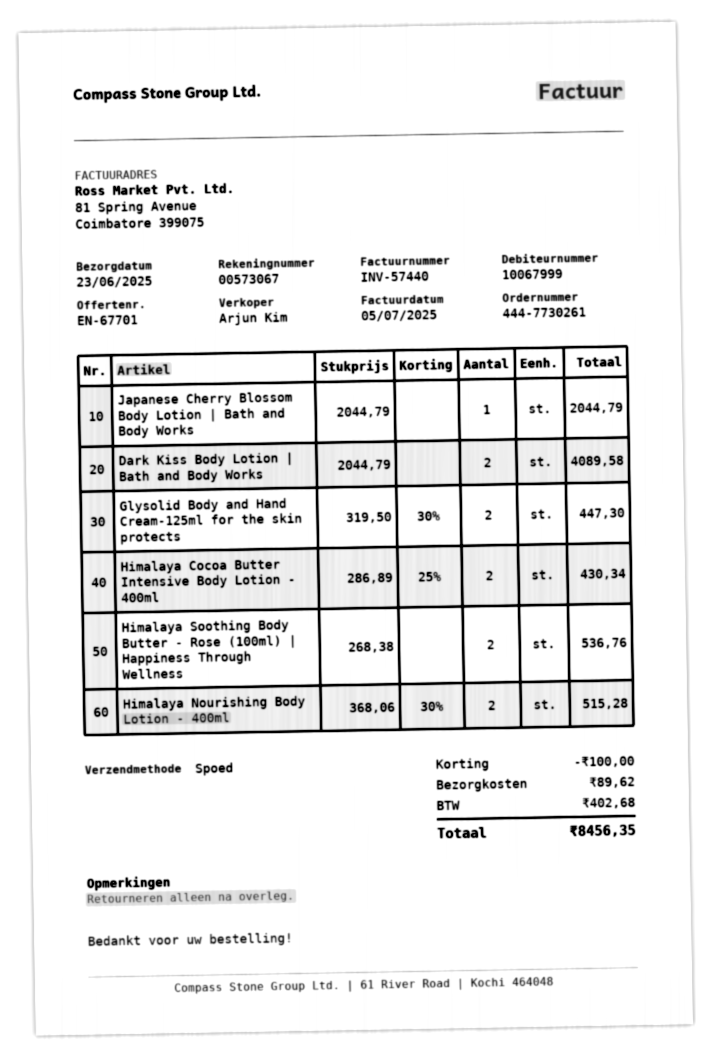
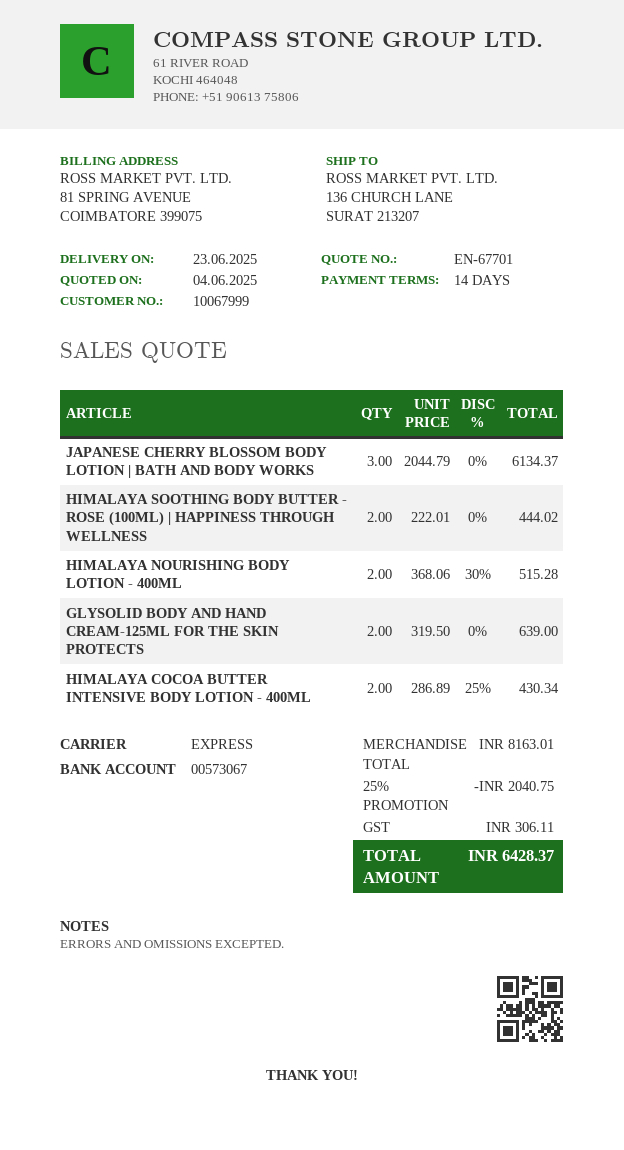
Japanese Cherry Blossom Body Lotion | Bath and Body Works: 1 x 2044.79 = 2044.79 -> 3 x 2044.79 = 6134.37
Dark Kiss Body Lotion | Bath and Body Works: 2 x 2044.79 = 4089.58 -> none
Glysolid Body and Hand Cream-125ml for the skin protects: 2 x 319.50 - 30% = 447.30 -> 2 x 319.50 = 639.00
Himalaya Soothing Body Butter - Rose (100ml) | Happiness Through Wellness: 2 x 268.38 = 536.76 -> 2 x 222.01 = 444.02
discount: 100.00 -> 2040.75
shipping: 89.62 -> none
tax: 402.68 -> 306.11
total: 8456.35 -> 6428.37

